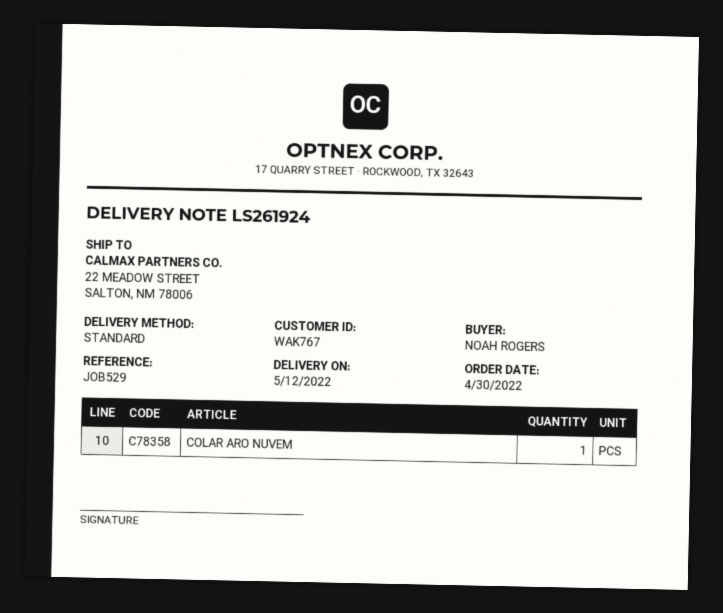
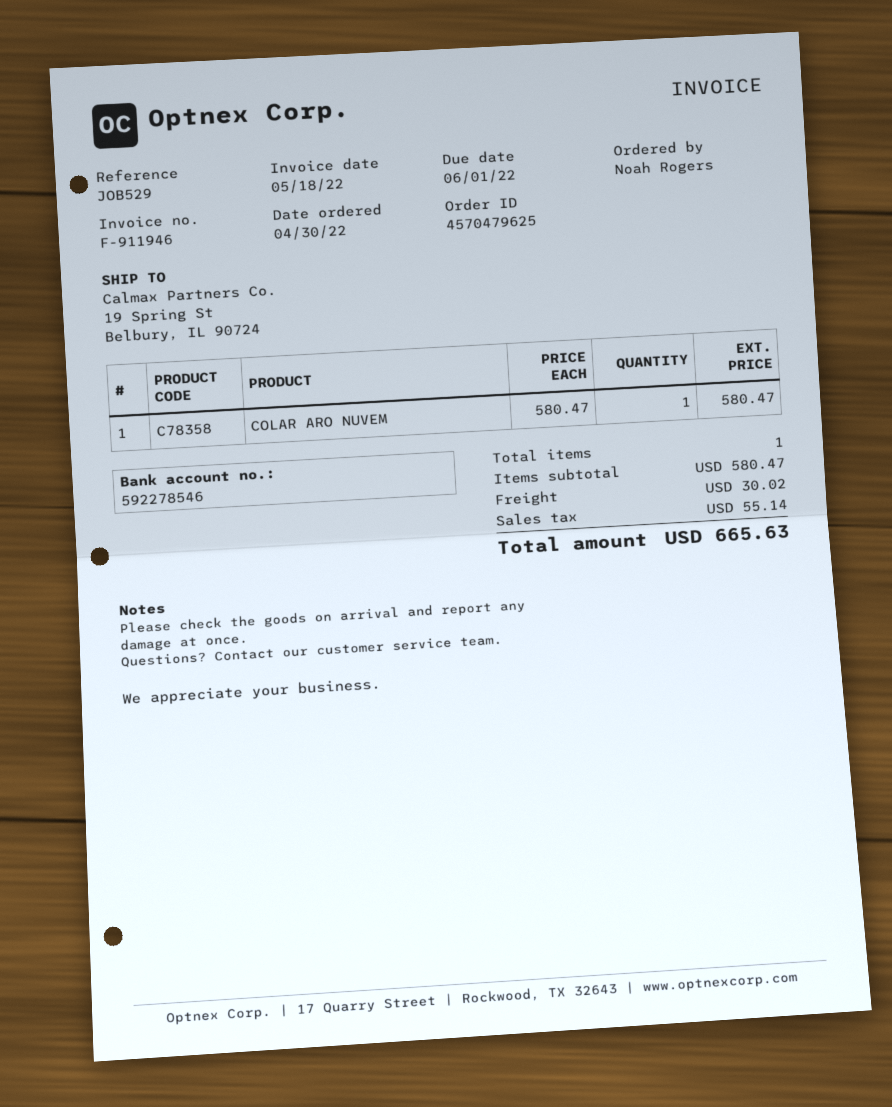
ship to: 22 MEADOW STREET, SALTON, NM 78006 -> 19 Spring St, Belbury, IL 90724

